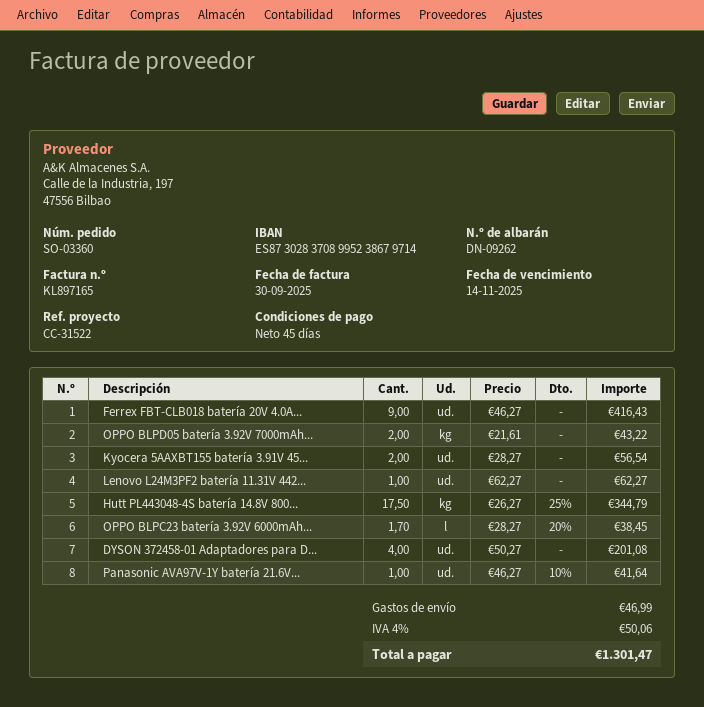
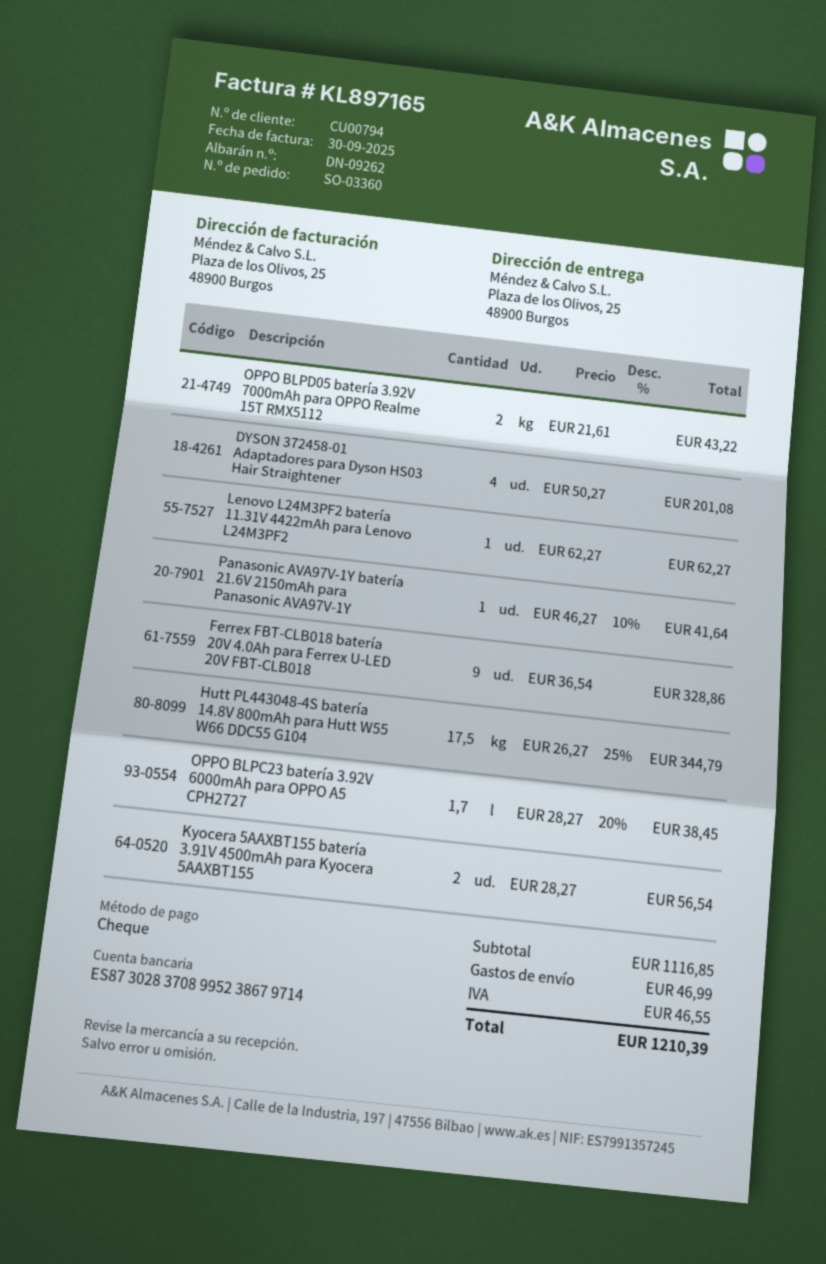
Ferrex FBT-CLB018 batería 20V 4.0A...: 9 x 46.27 = 416.43 -> 9 x 36.54 = 328.86
tax: 50.06 -> 46.55
total: 1301.47 -> 1210.39

